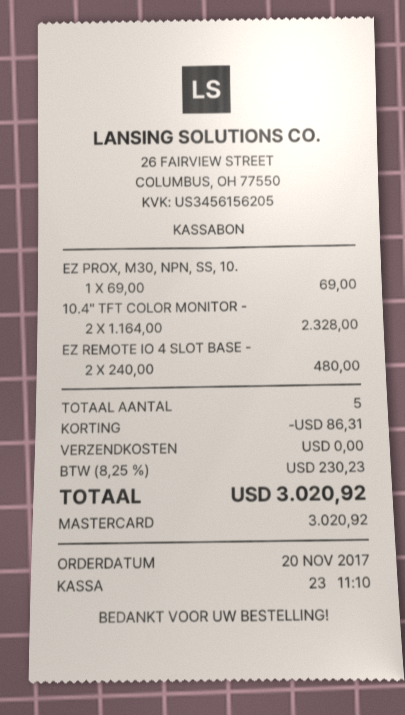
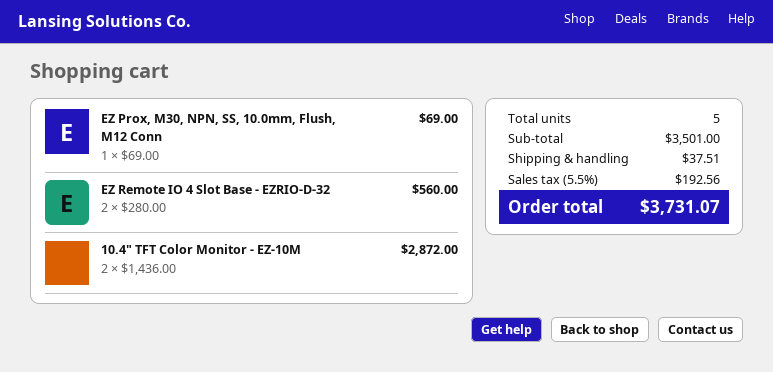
10.4" TFT COLOR MONITOR -: 2 x 1164.00 = 2328.00 -> 2 x 1436.00 = 2872.00
EZ REMOTE IO 4 SLOT BASE -: 2 x 240.00 = 480.00 -> 2 x 280.00 = 560.00
discount: 86.31 -> none
shipping: 0.00 -> 37.51
tax: 8.25% = 230.23 -> 5.5% = 192.56
total: 3020.92 -> 3731.07

